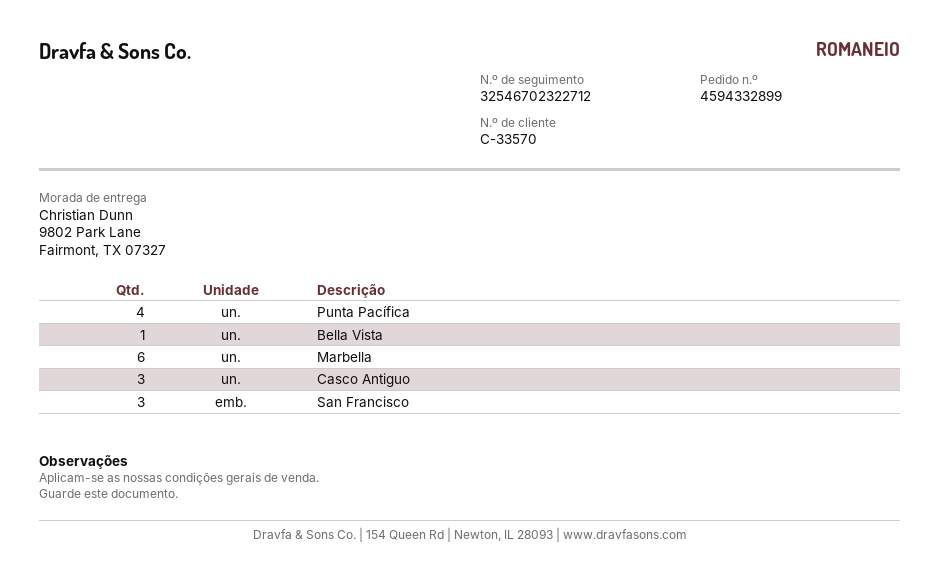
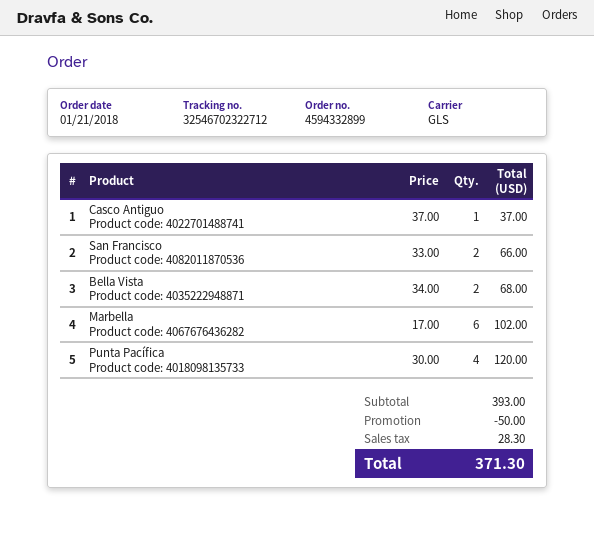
Bella Vista: 1 -> 2
Casco Antiguo: 3 -> 1
San Francisco: 3 -> 2

